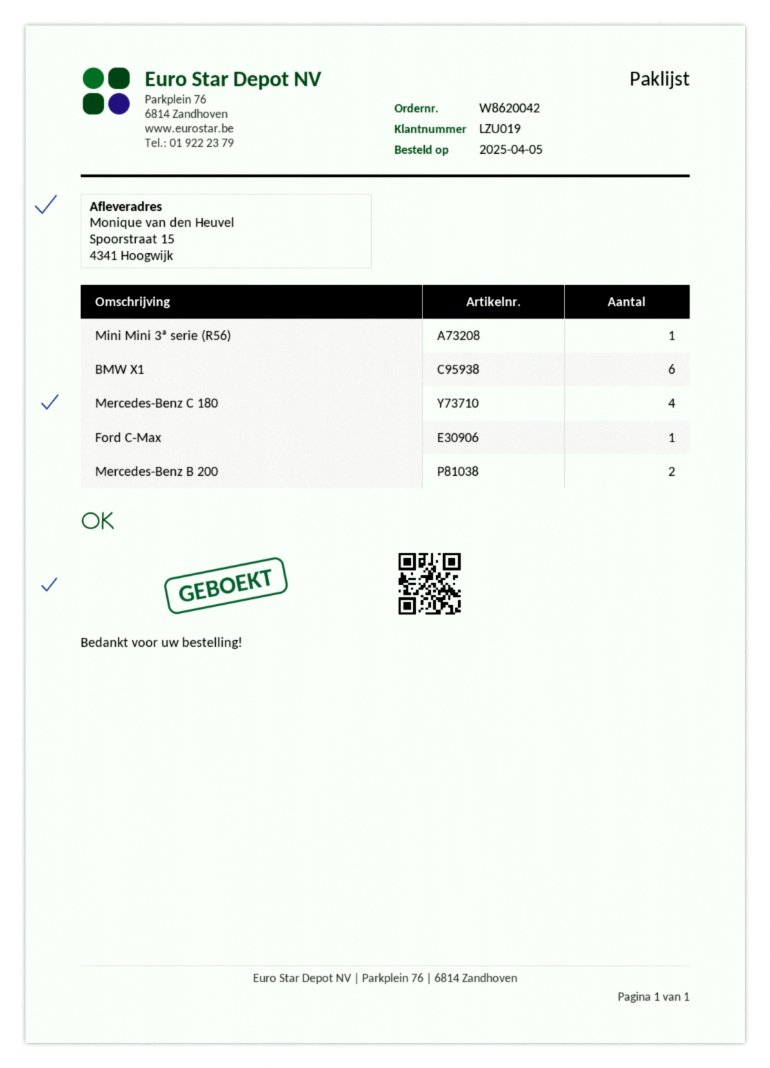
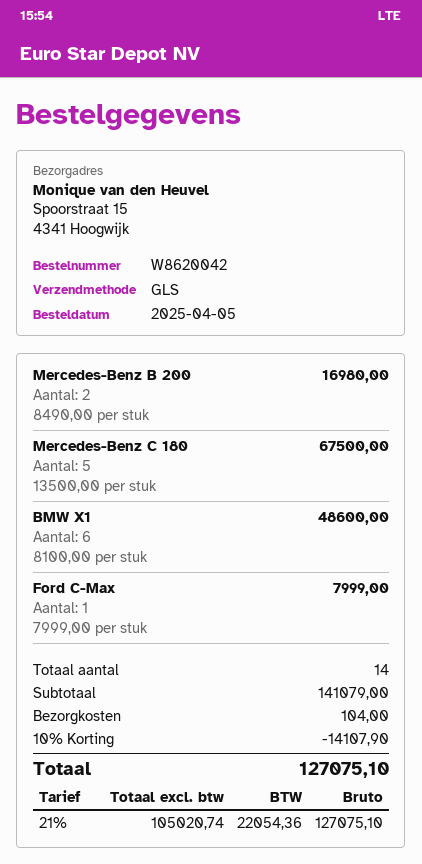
Mini Mini 3ª serie (R56): 1 -> none
Mercedes-Benz C 180: 4 -> 5

